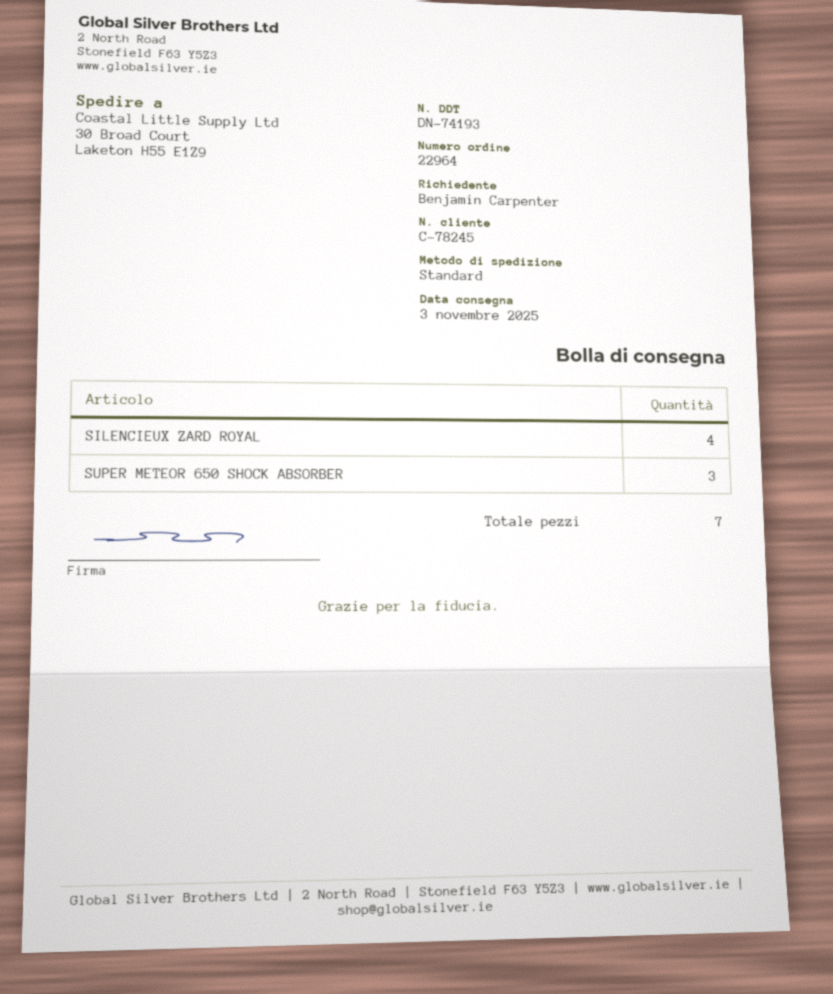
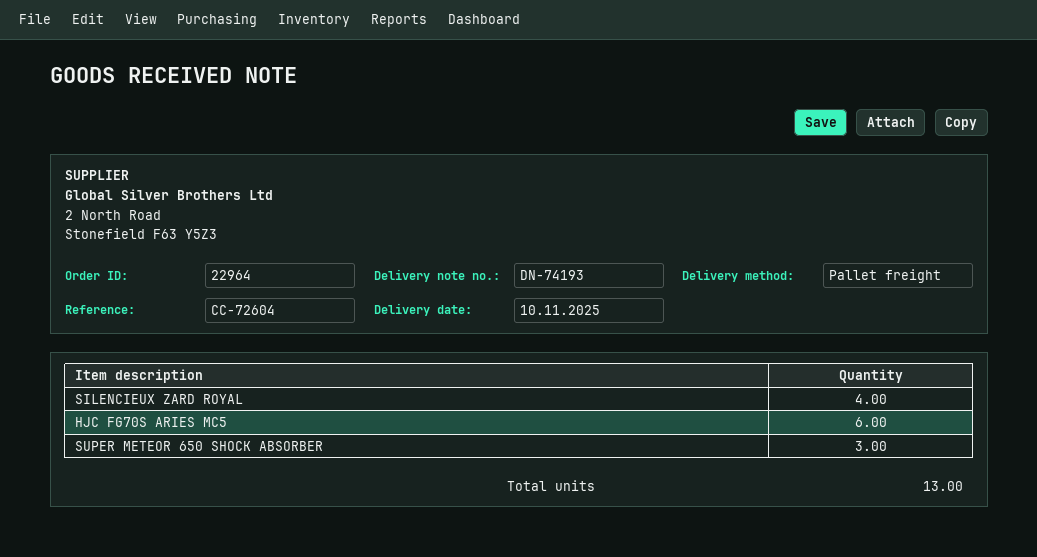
delivery date: 2025-11-03 -> 2025-11-10
shipping method: standard -> pallet freight
HJC FG70S ARIES MC5: none -> 6
total quantity: 7 -> 13

